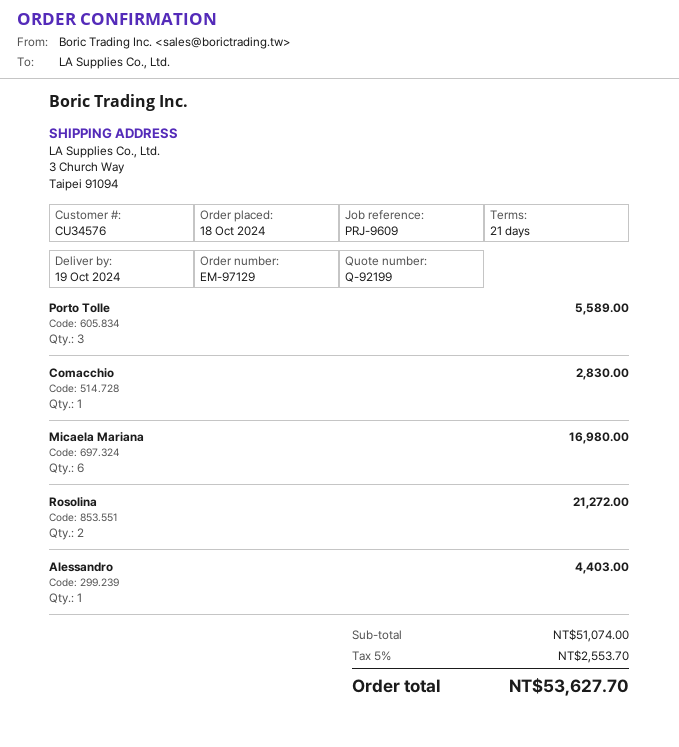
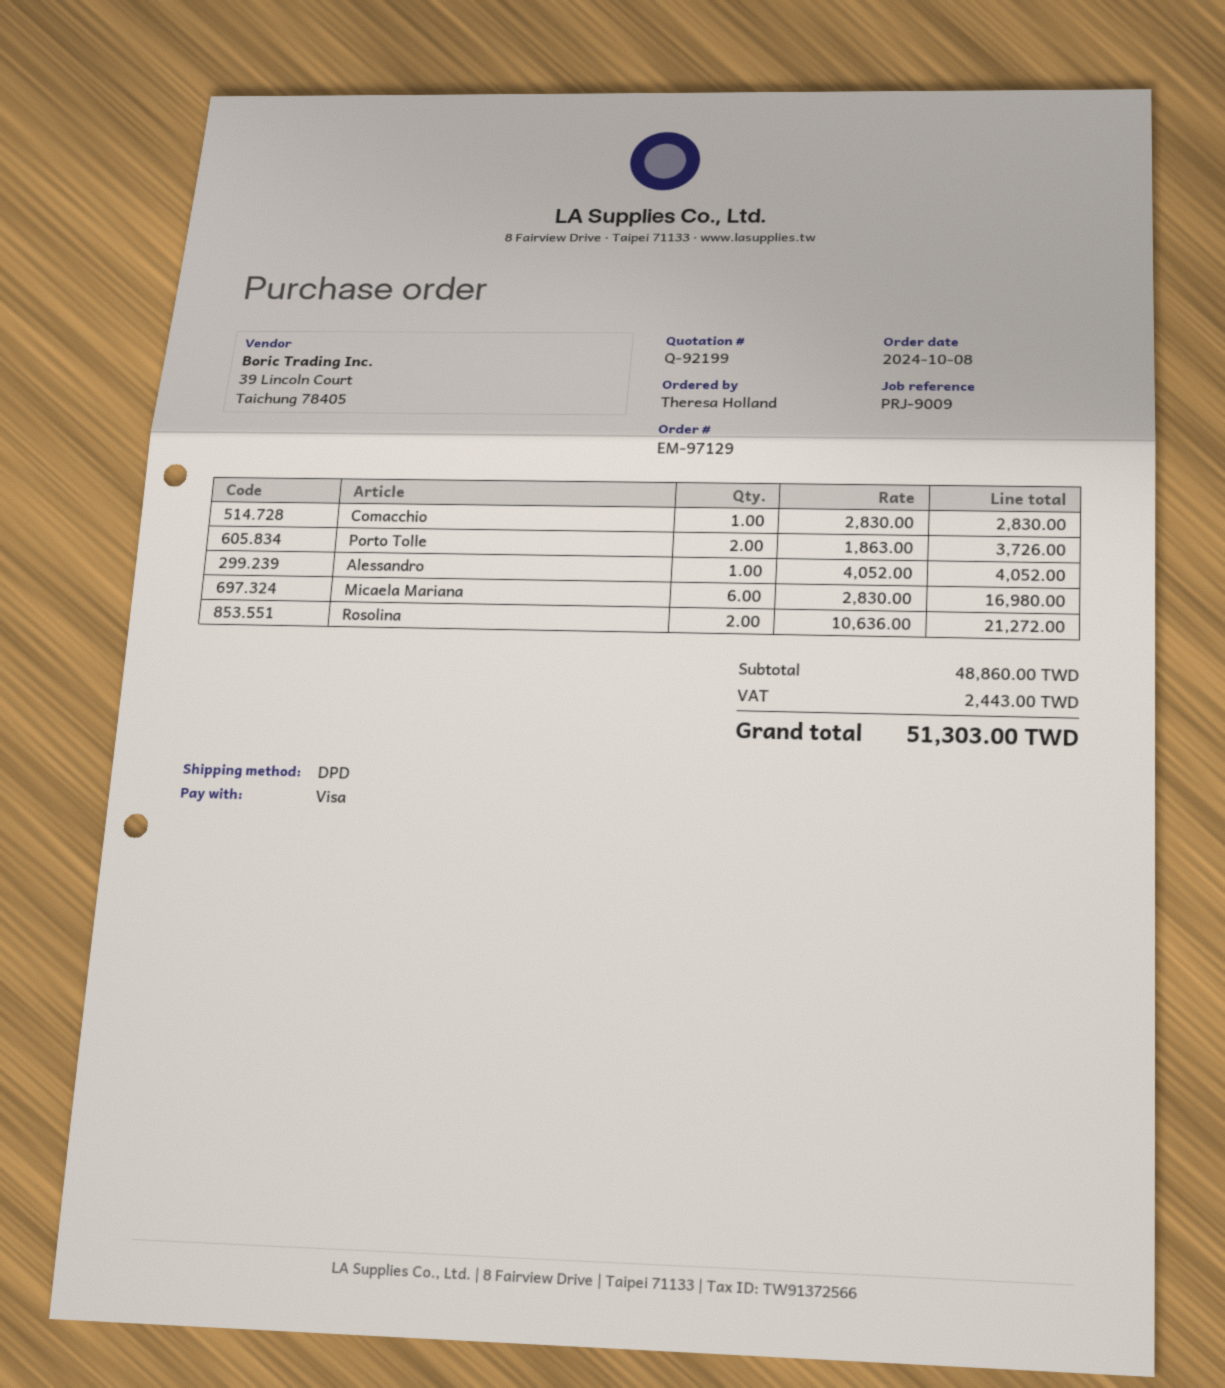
order date: 2024-10-18 -> 2024-10-08
reference: PRJ-9609 -> PRJ-9009
Porto Tolle: 3 for 5589.00 -> 2 for 3726.00
Alessandro: 1 for 4403.00 -> 1 for 4052.00
subtotal: 51074.00 -> 48860.00
tax: 2553.70 -> 2443.00
total: 53627.70 -> 51303.00

